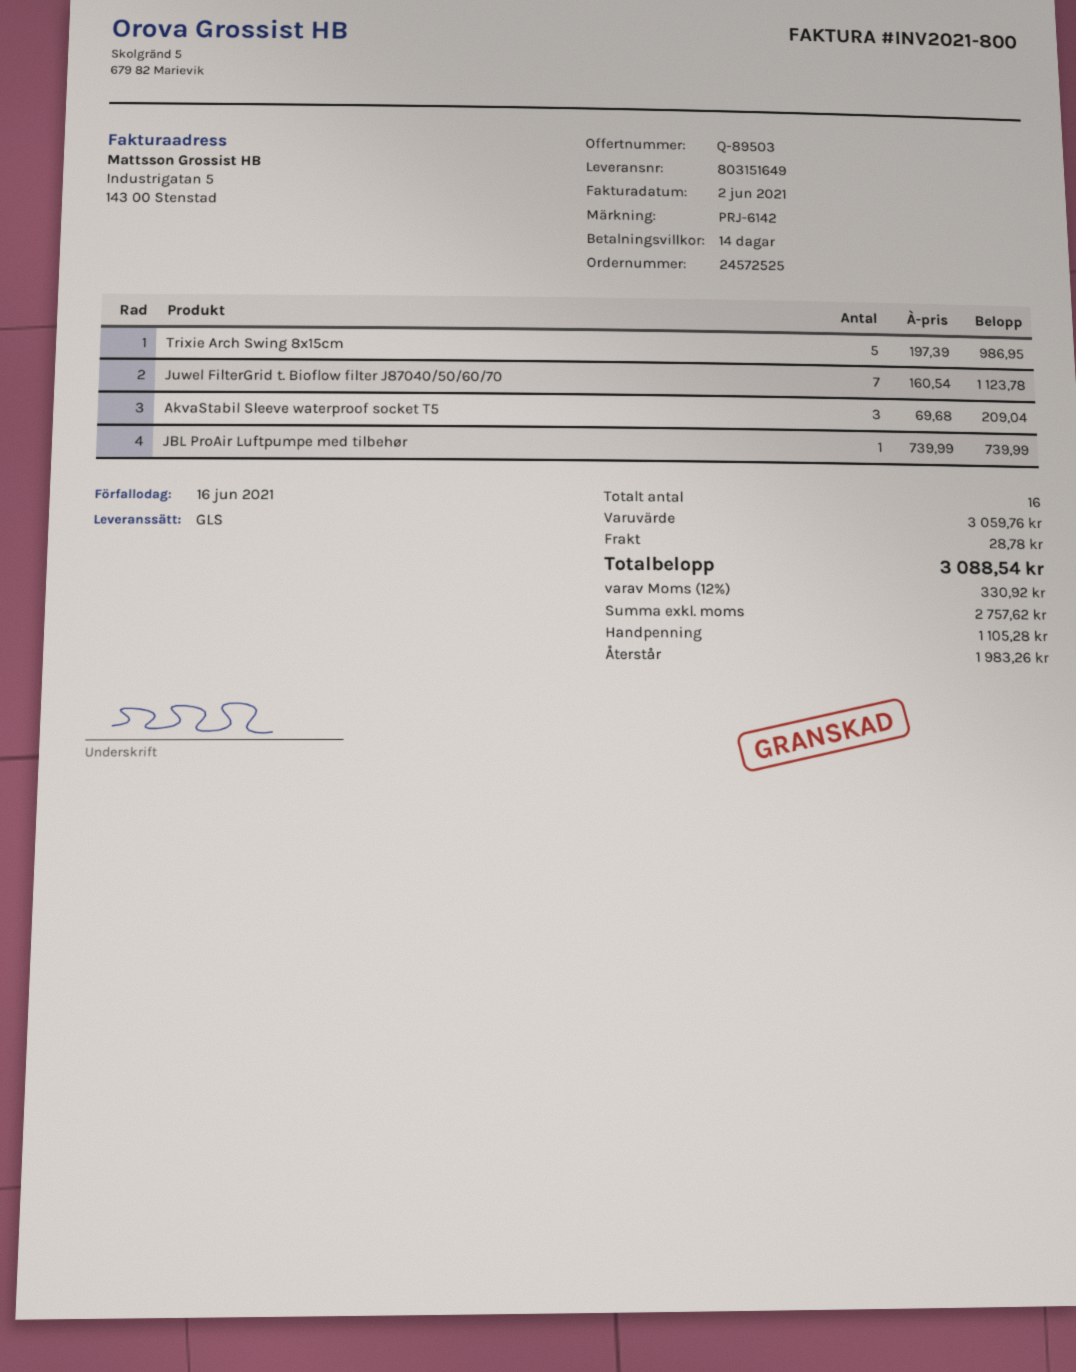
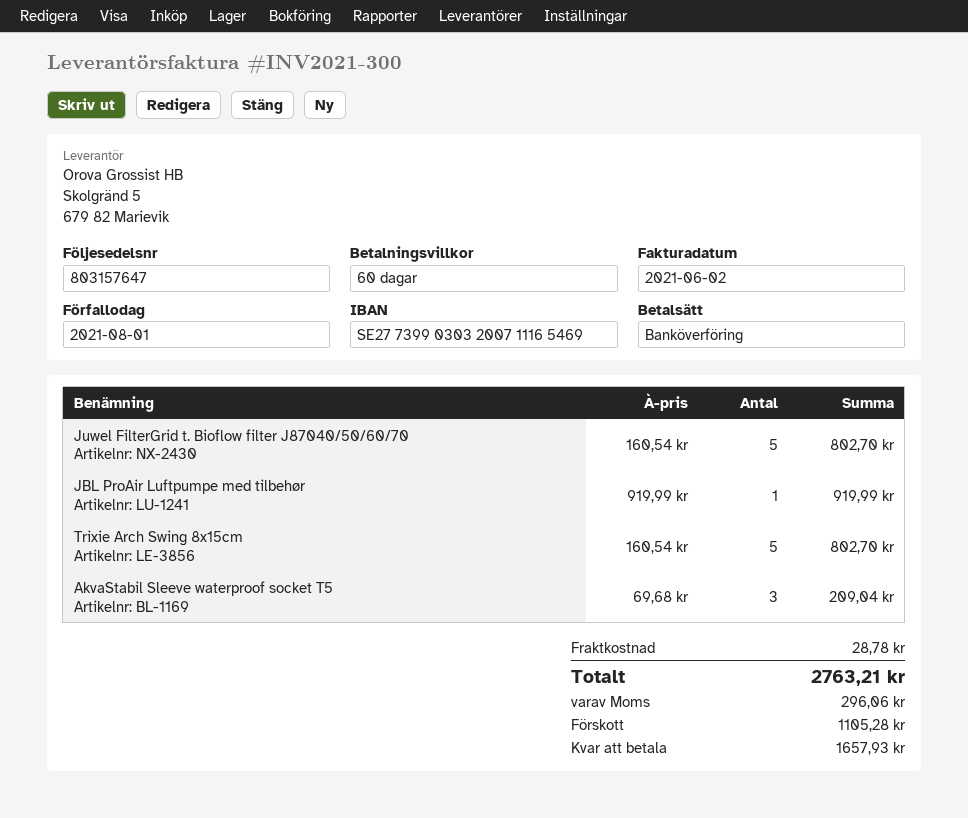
delivery note number: 803151649 -> 803157647
invoice number: INV2021-800 -> INV2021-300
payment terms: 14 days -> 60 days
due date: 2021-06-16 -> 2021-08-01
Trixie Arch Swing 8x15cm: 5 x 197.39 = 986.95 -> 5 x 160.54 = 802.70
Juwel FilterGrid t. Bioflow filter J87040/50/60/70: 7 x 160.54 = 1123.78 -> 5 x 160.54 = 802.70
JBL ProAir Luftpumpe med tilbehør: 1 x 739.99 = 739.99 -> 1 x 919.99 = 919.99
tax: 330.92 -> 296.06
total: 3088.54 -> 2763.21
balance: 1983.26 -> 1657.93

